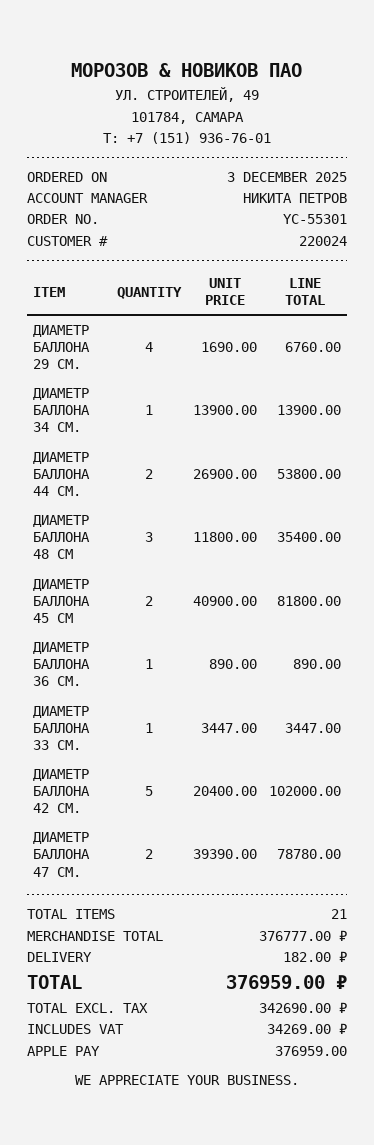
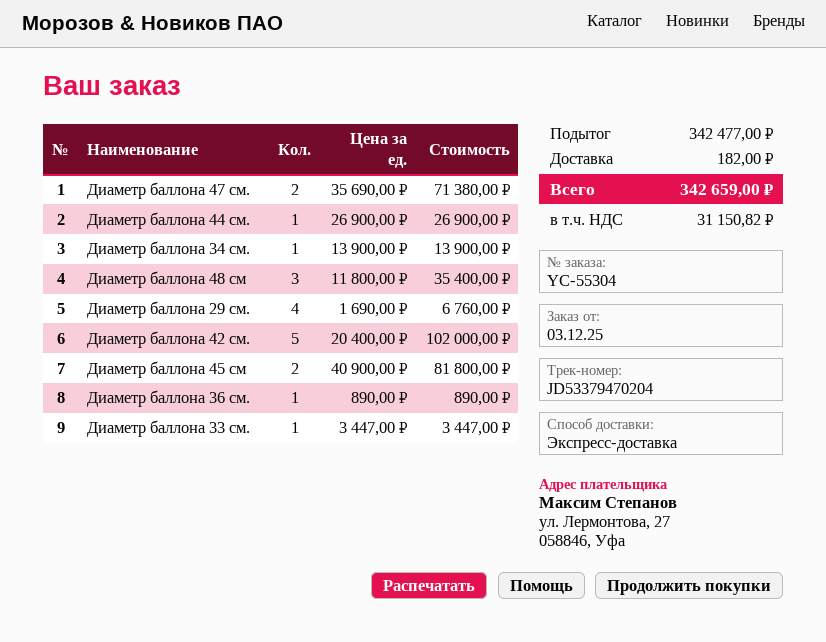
order number: YC-55301 -> YC-55304
ДИАМЕТР БАЛЛОНА 44 СМ.: 2 x 26900.00 = 53800.00 -> 1 x 26900.00 = 26900.00
ДИАМЕТР БАЛЛОНА 47 СМ.: 2 x 39390.00 = 78780.00 -> 2 x 35690.00 = 71380.00
subtotal: 376777.00 -> 342477.00
tax: 34269.00 -> 31150.82
total: 376959.00 -> 342659.00

